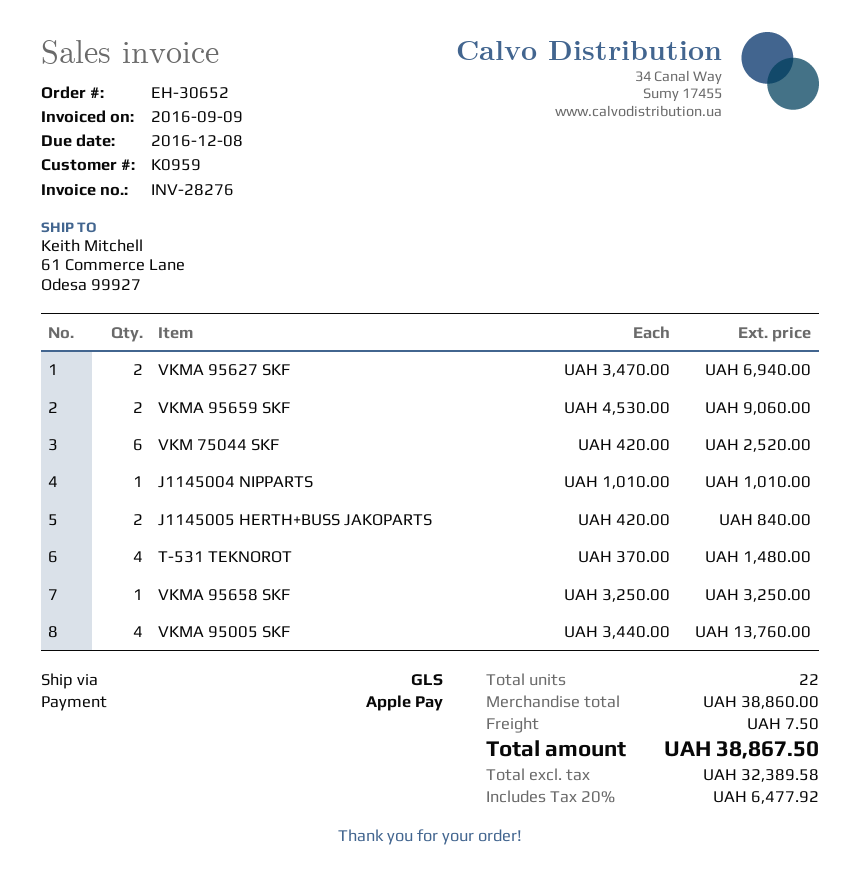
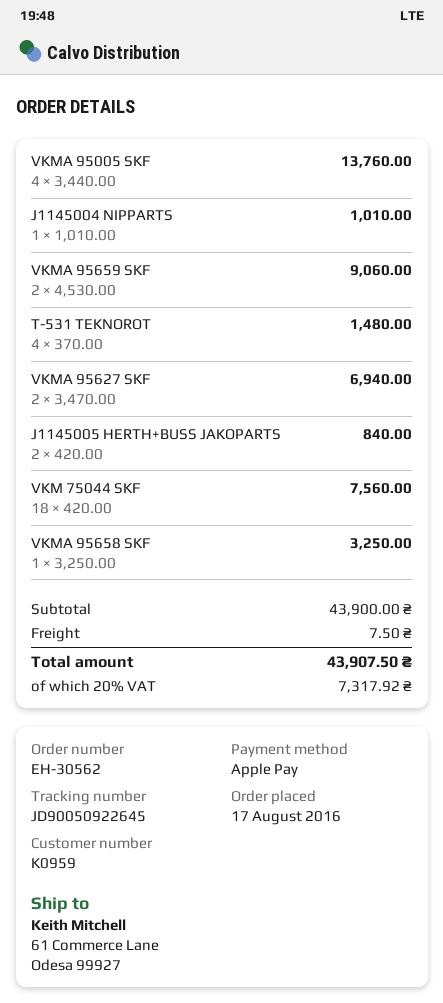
order number: EH-30652 -> EH-30562
VKM 75044 SKF: 6 x 420.00 = 2520.00 -> 18 x 420.00 = 7560.00
subtotal: 38860.00 -> 43900.00
tax: 20% = 6477.92 -> 20% = 7317.92
total: 38867.50 -> 43907.50

